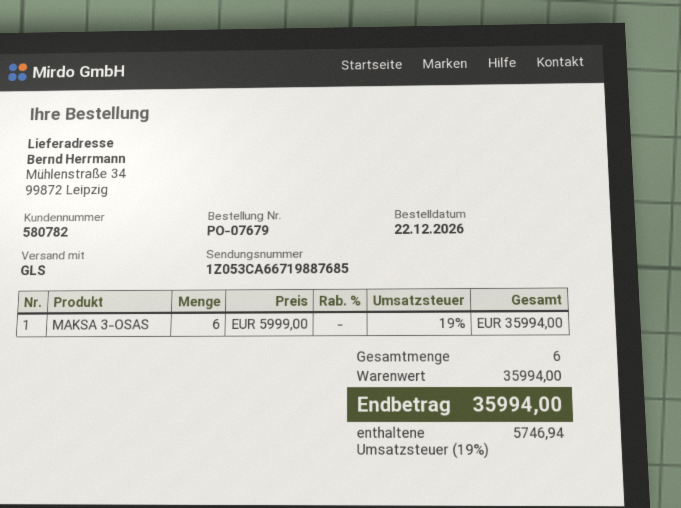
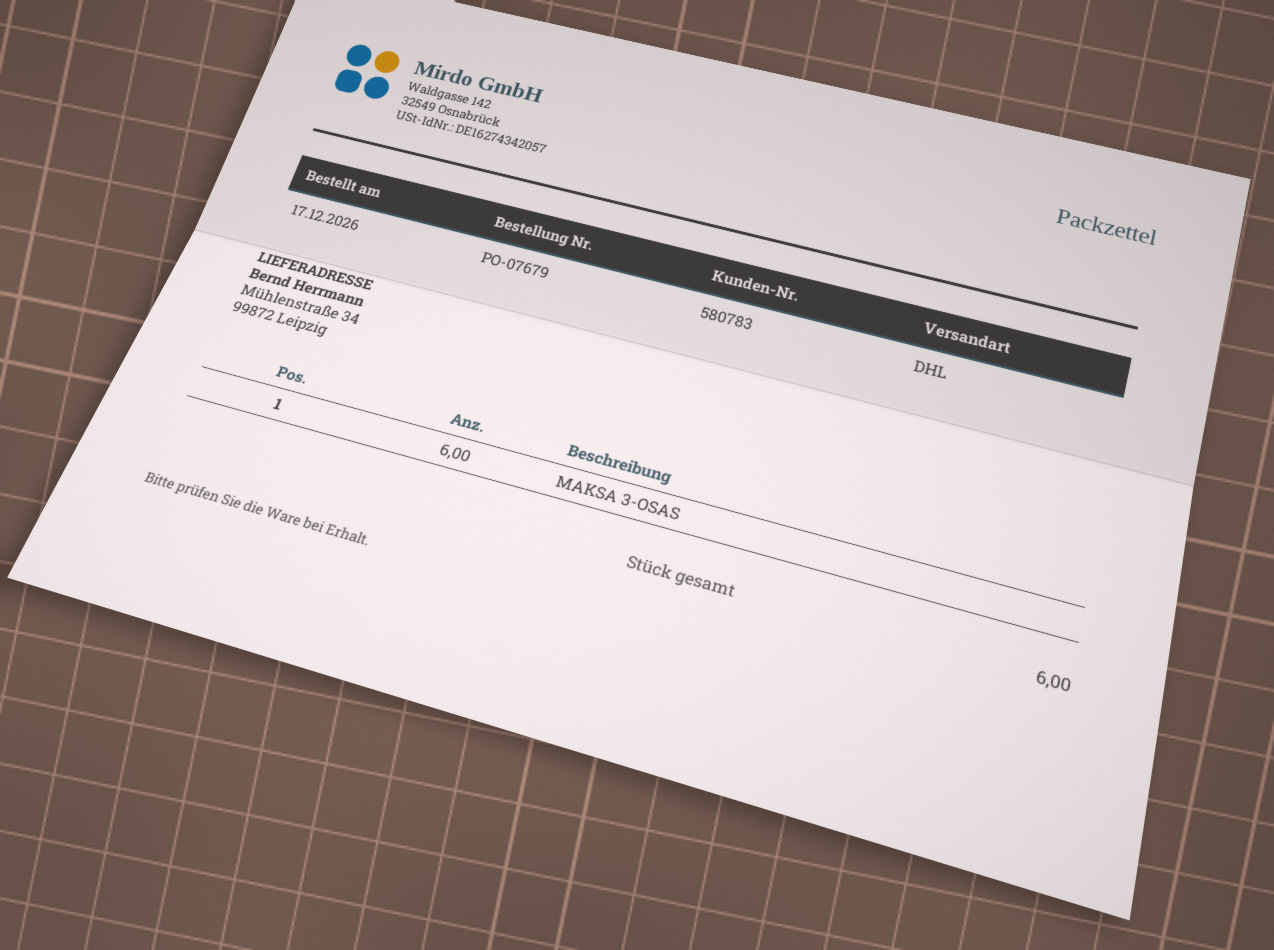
order date: 2026-12-22 -> 2026-12-17
customer number: 580782 -> 580783
shipping method: GLS -> DHL

